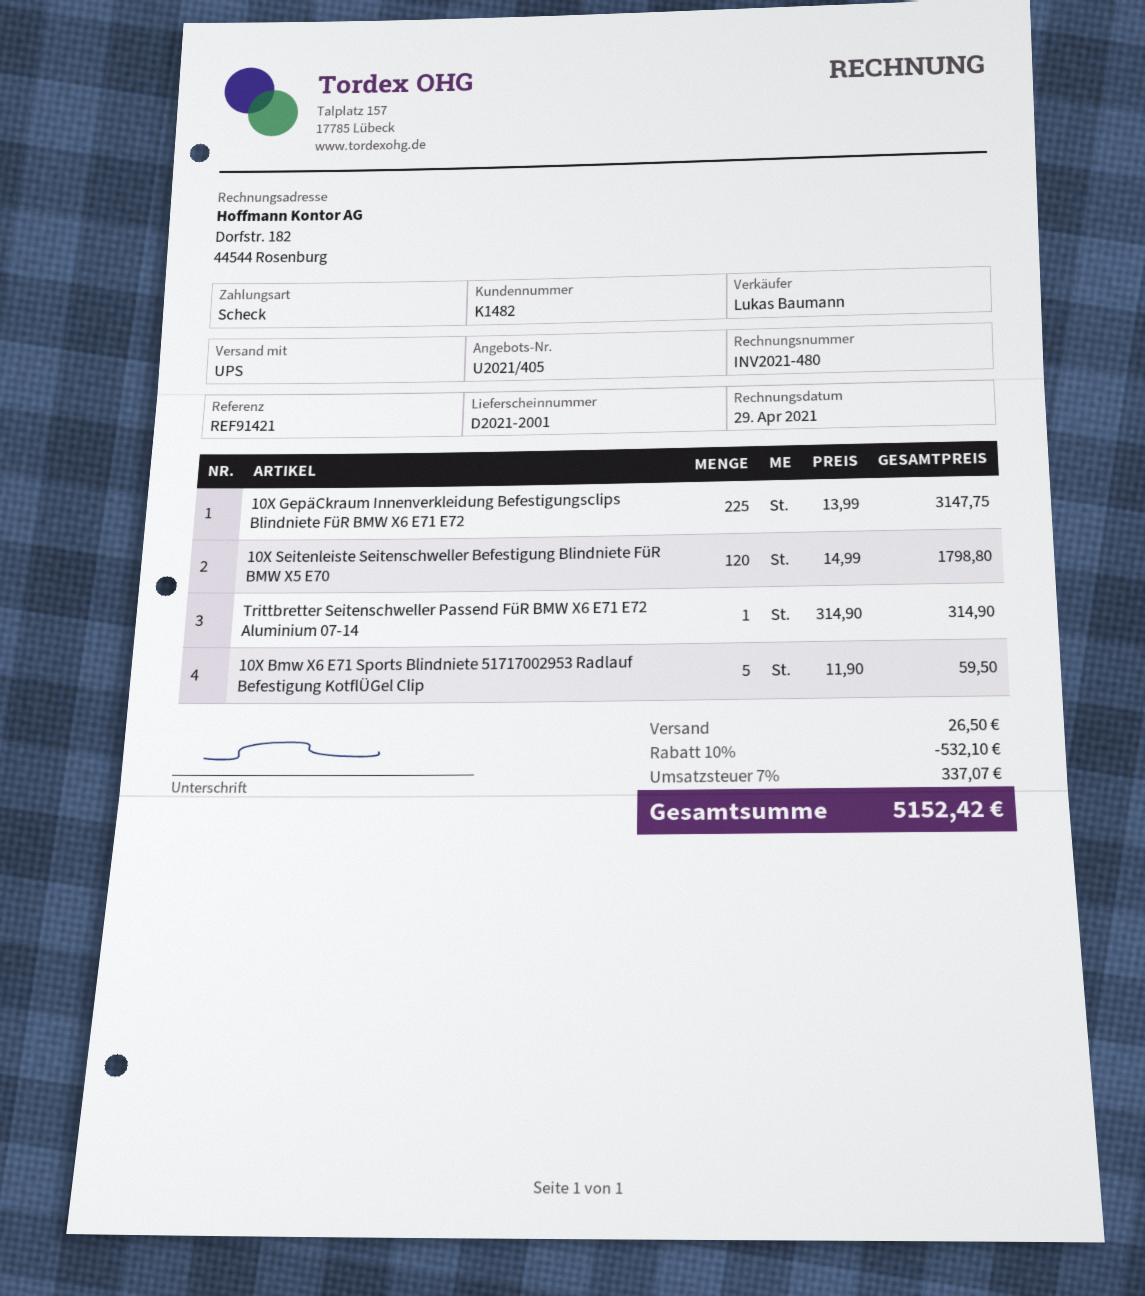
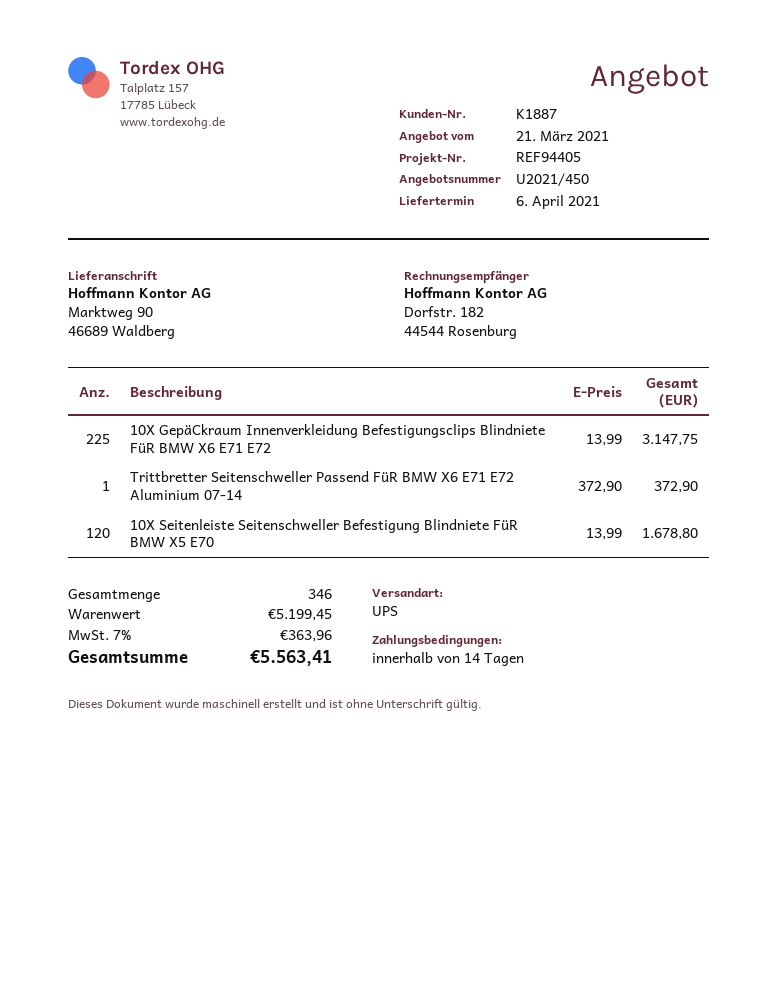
quote number: U2021/405 -> U2021/450
customer number: K1482 -> K1887
reference: REF91421 -> REF94405
10X Seitenleiste Seitenschweller Befestigung Blindniete FüR BMW X5 E70: 120 x 14.99 = 1798.80 -> 120 x 13.99 = 1678.80
Trittbretter Seitenschweller Passend FüR BMW X6 E71 E72 Aluminium 07-14: 1 x 314.90 = 314.90 -> 1 x 372.90 = 372.90
10X Bmw X6 E71 Sports Blindniete 51717002953 Radlauf Befestigung KotflÜGel Clip: 5 x 11.90 = 59.50 -> none
discount: 10% = 532.10 -> none
shipping: 26.50 -> none
tax: 7% = 337.07 -> 7% = 363.96
total: 5152.42 -> 5563.41

